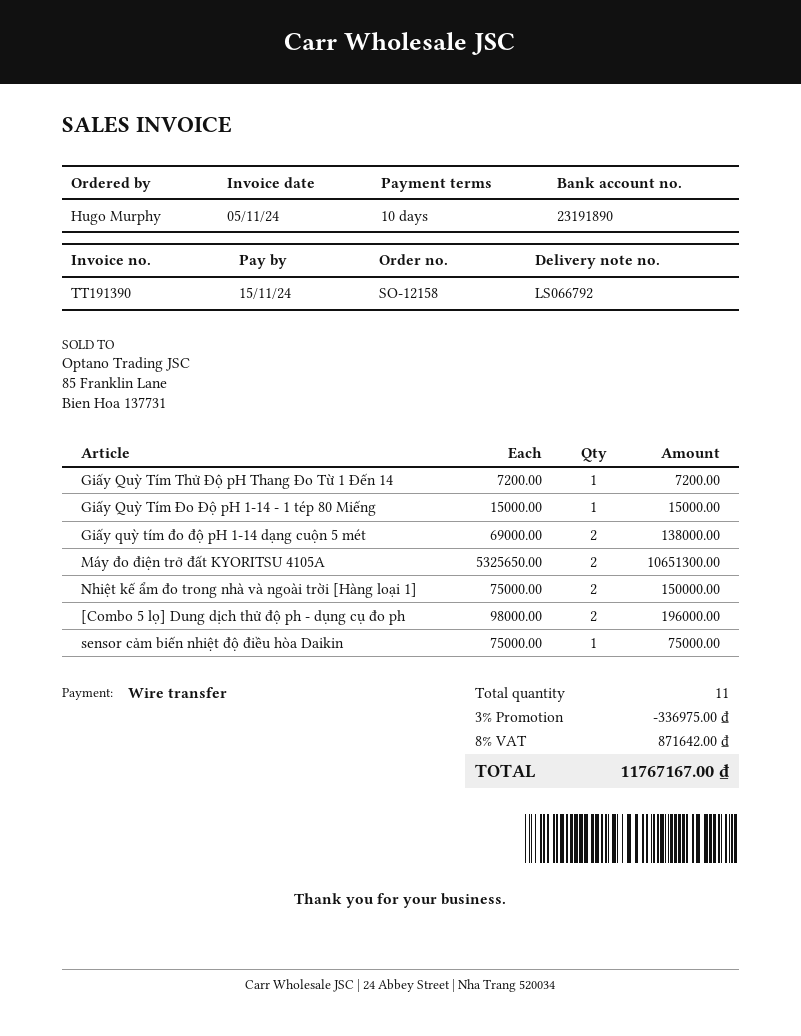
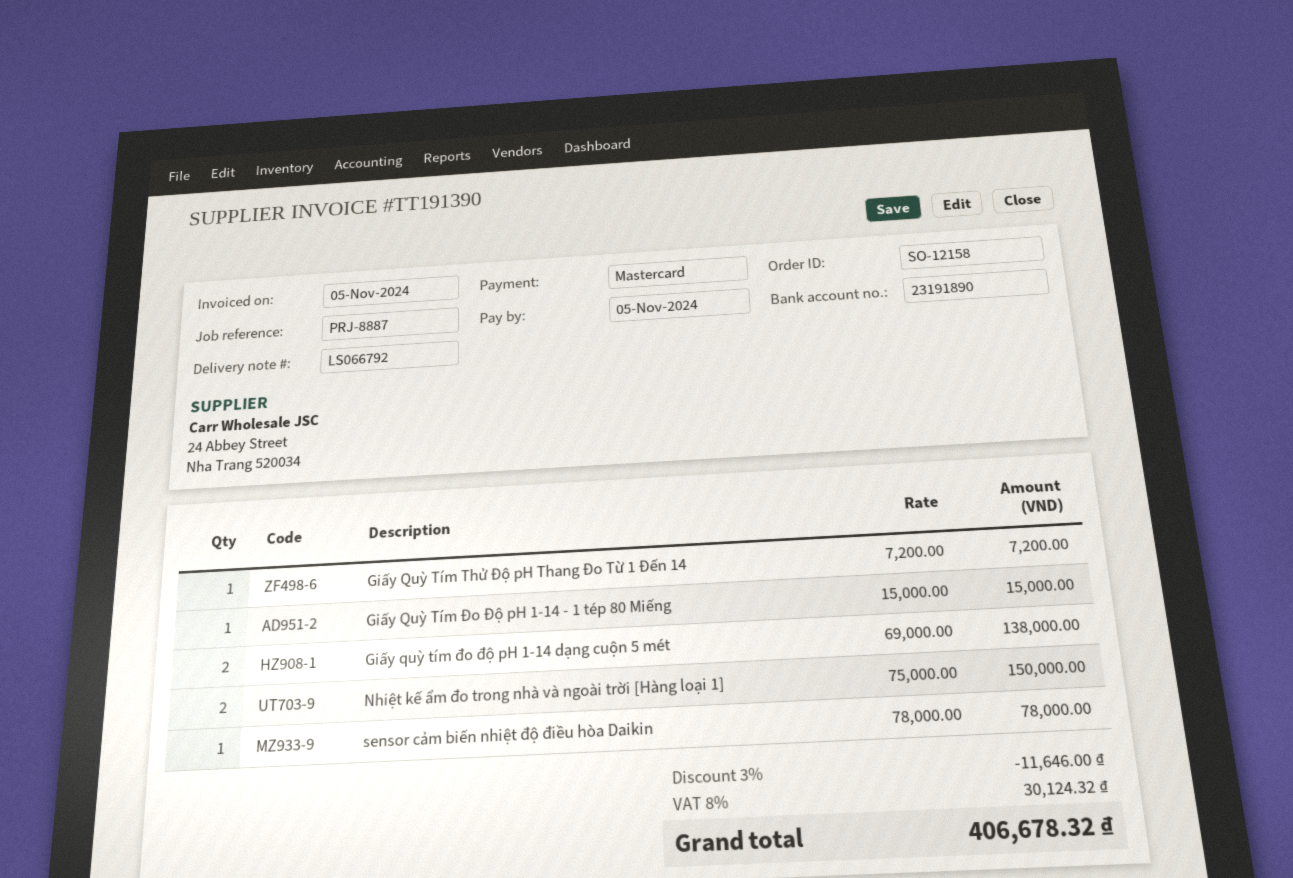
due date: 2024-11-15 -> 2024-11-05
payment method: bank transfer -> Mastercard
Máy đo điện trở đất KYORITSU 4105A: 2 x 5325650.00 = 10651300.00 -> none
[Combo 5 lọ] Dung dịch thử độ ph - dụng cụ đo ph: 2 x 98000.00 = 196000.00 -> none
sensor cảm biến nhiệt độ điều hòa Daikin: 1 x 75000.00 = 75000.00 -> 1 x 78000.00 = 78000.00
discount: 3% = 336975.00 -> 3% = 11646.00
tax: 8% = 871642.00 -> 8% = 30124.32
total: 11767167.00 -> 406678.32

